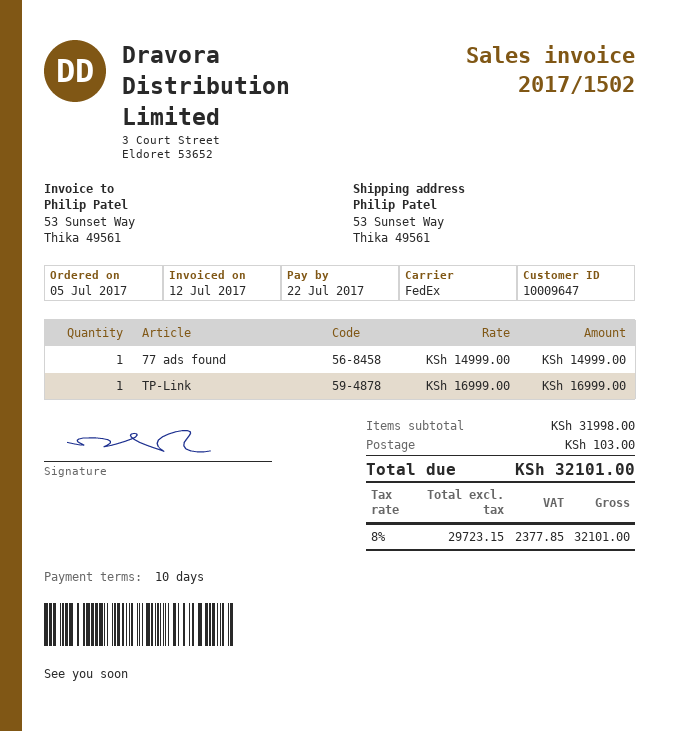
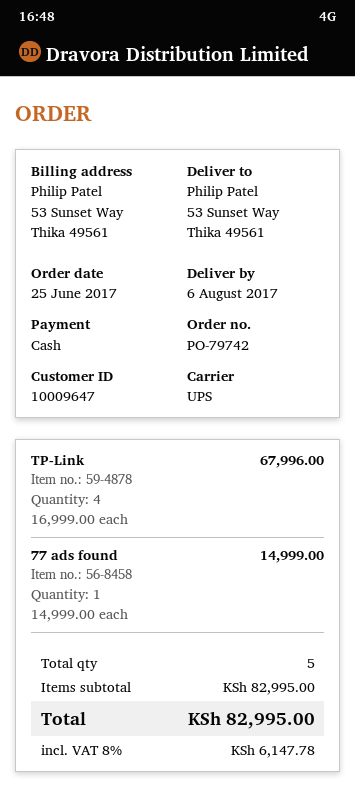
order date: 2017-07-05 -> 2017-06-25
shipping method: FedEx -> UPS
TP-Link: 1 x 16999.00 = 16999.00 -> 4 x 16999.00 = 67996.00
subtotal: 31998.00 -> 82995.00
shipping: 103.00 -> none
tax: 8% = 2377.85 -> 8% = 6147.78
total: 32101.00 -> 82995.00

